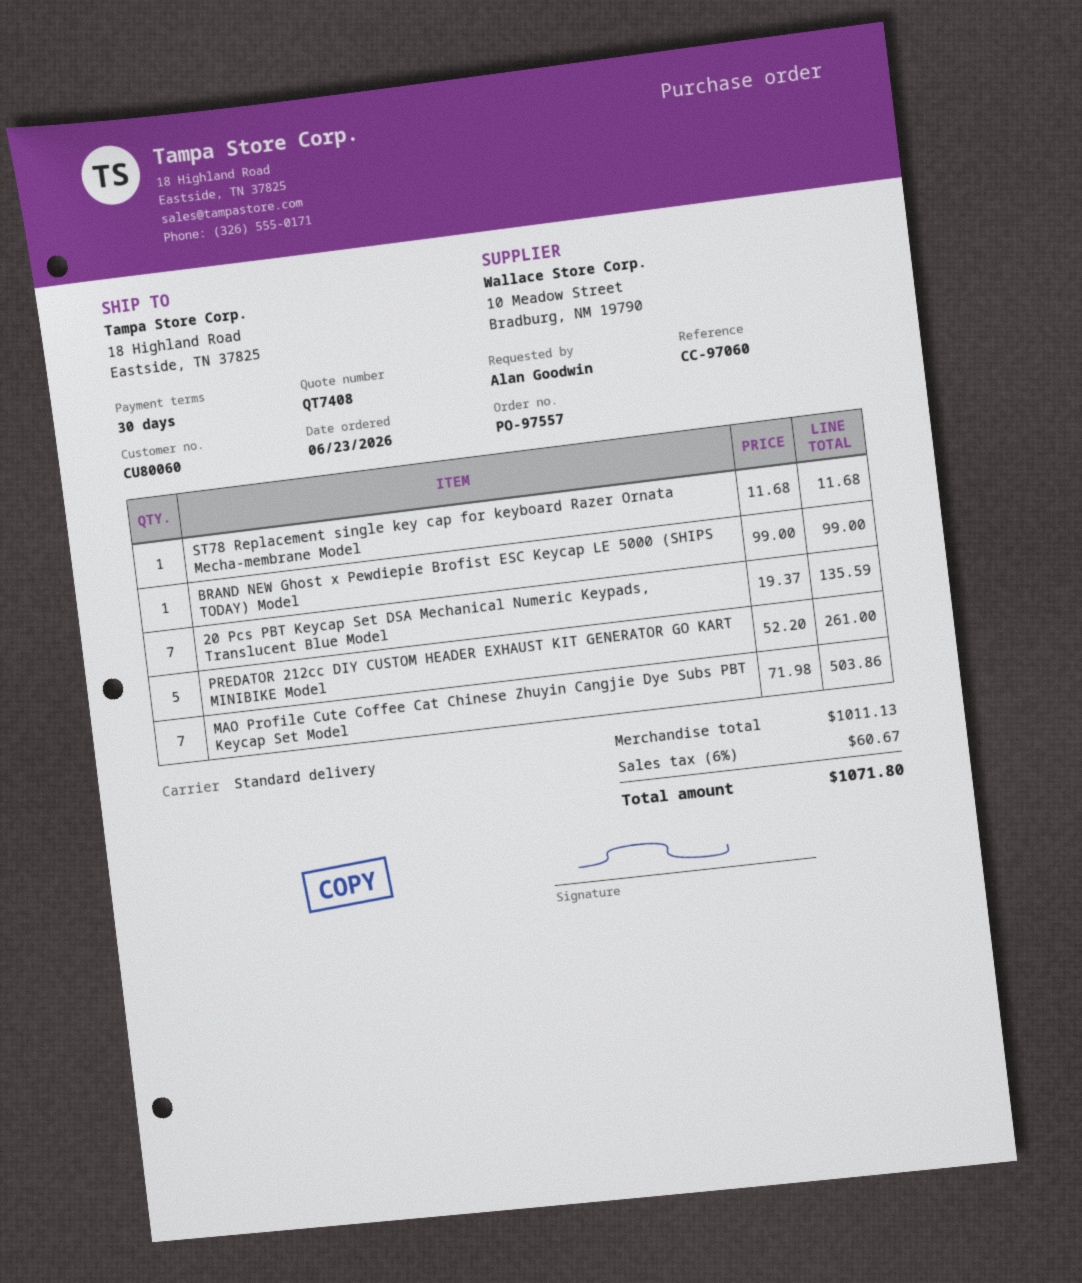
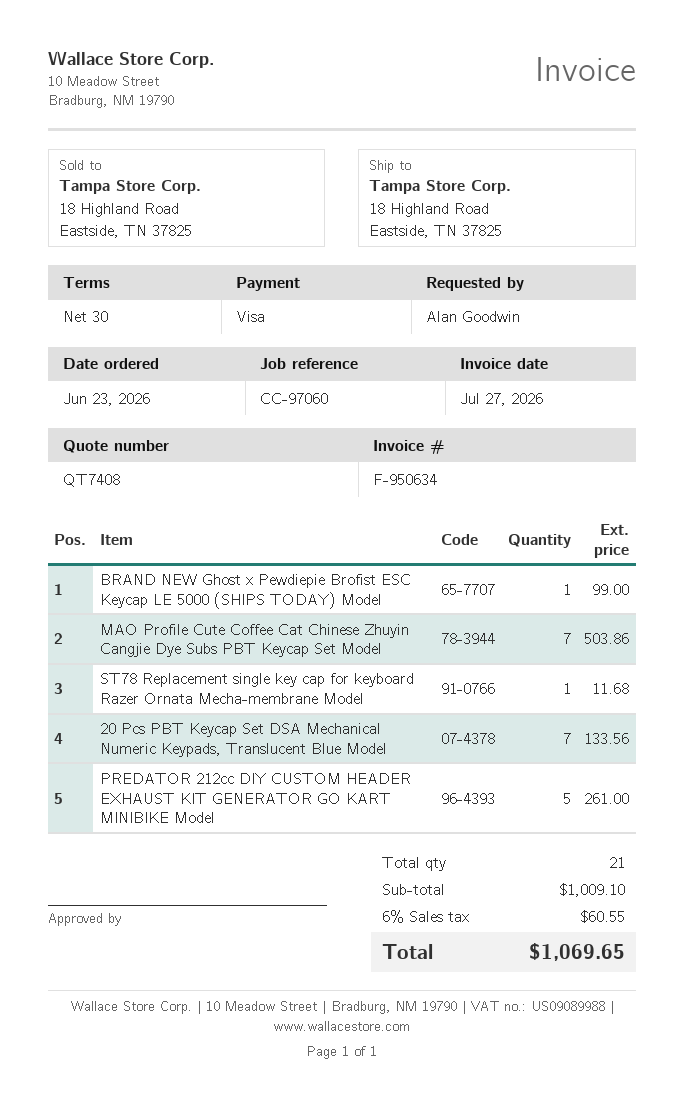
20 Pcs PBT Keycap Set DSA Mechanical Numeric Keypads, Translucent Blue Model: 7 for 135.59 -> 7 for 133.56
subtotal: 1011.13 -> 1009.10
tax: 6% = 60.67 -> 6% = 60.55
total: 1071.80 -> 1069.65

